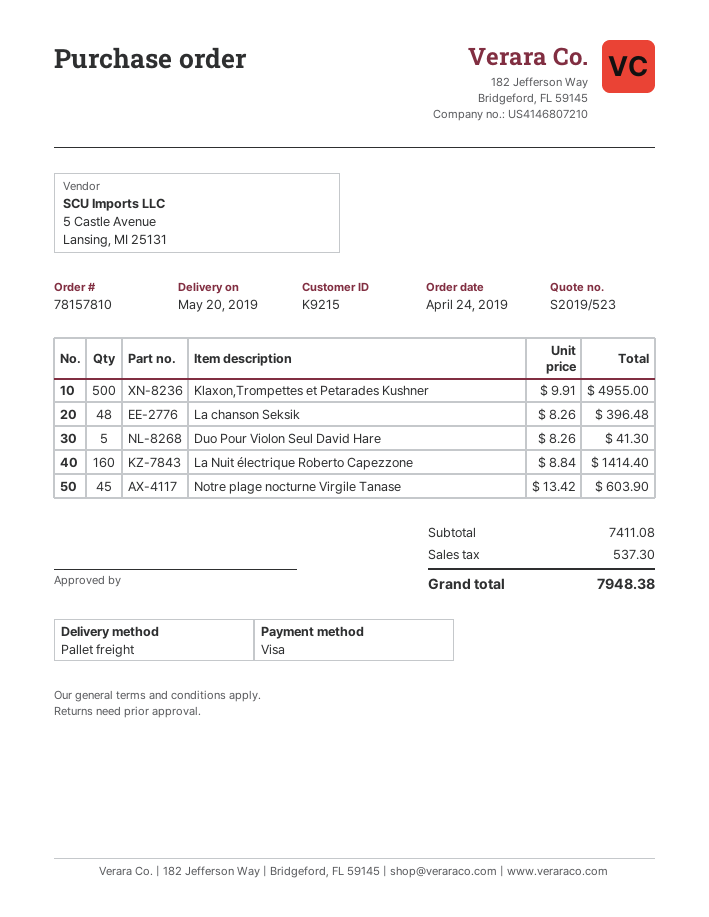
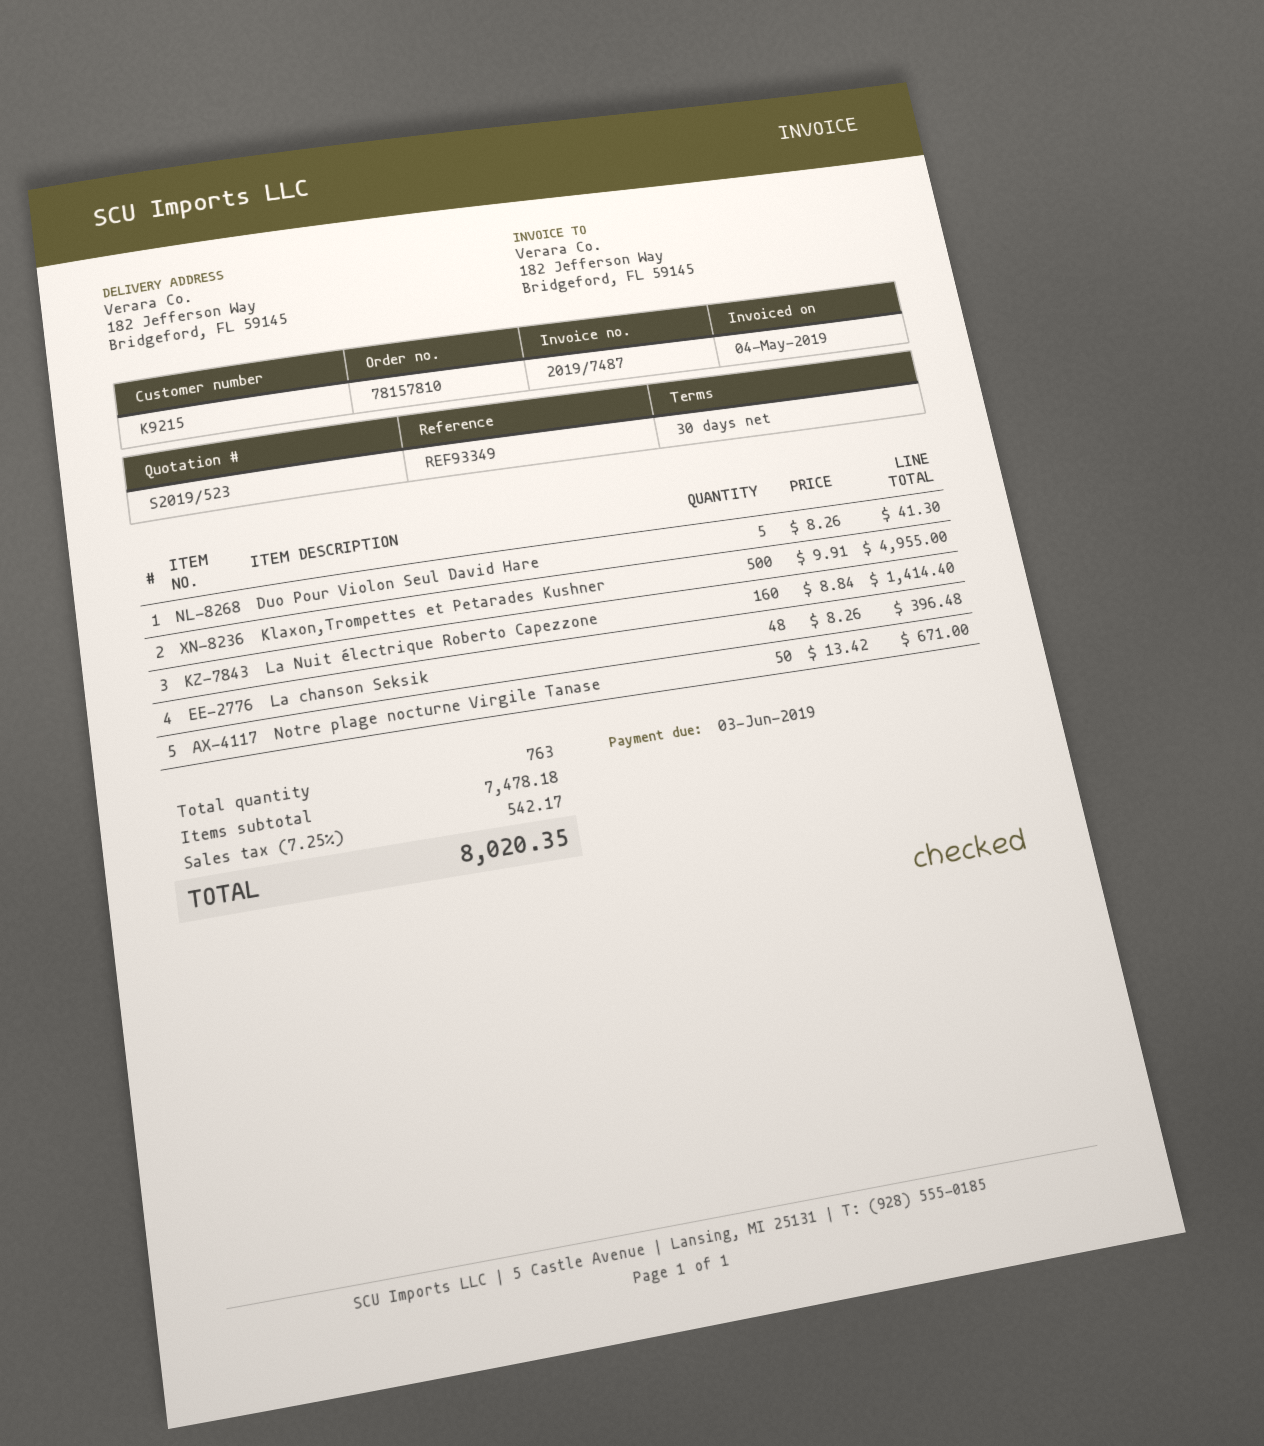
Notre plage nocturne Virgile Tanase: 45 x 13.42 = 603.90 -> 50 x 13.42 = 671.00
subtotal: 7411.08 -> 7478.18
tax: 537.30 -> 542.17
total: 7948.38 -> 8020.35

